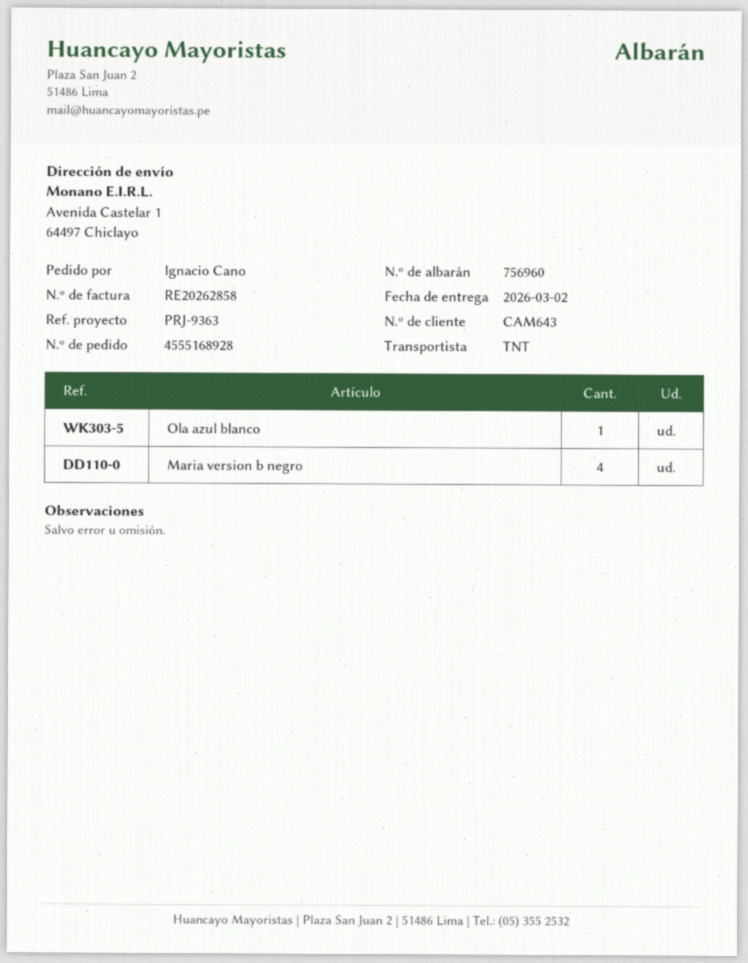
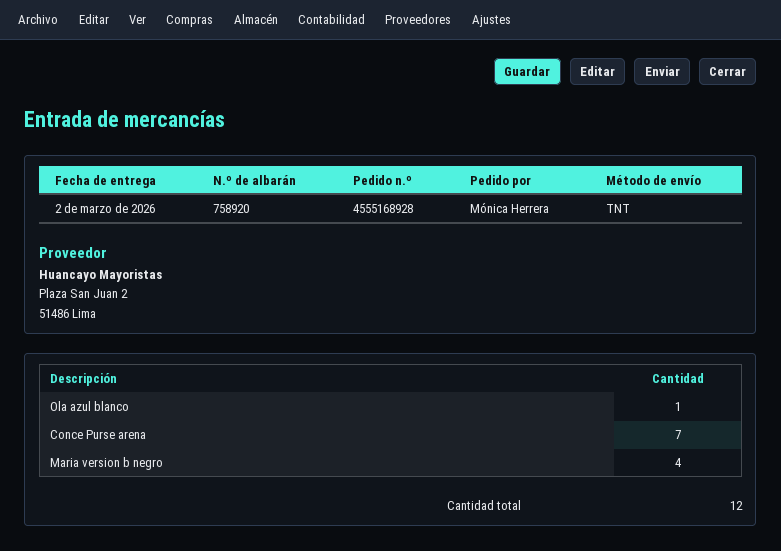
delivery note number: 756960 -> 758920
ordered by: Ignacio Cano -> Mónica Herrera
Conce Purse arena: none -> 7

